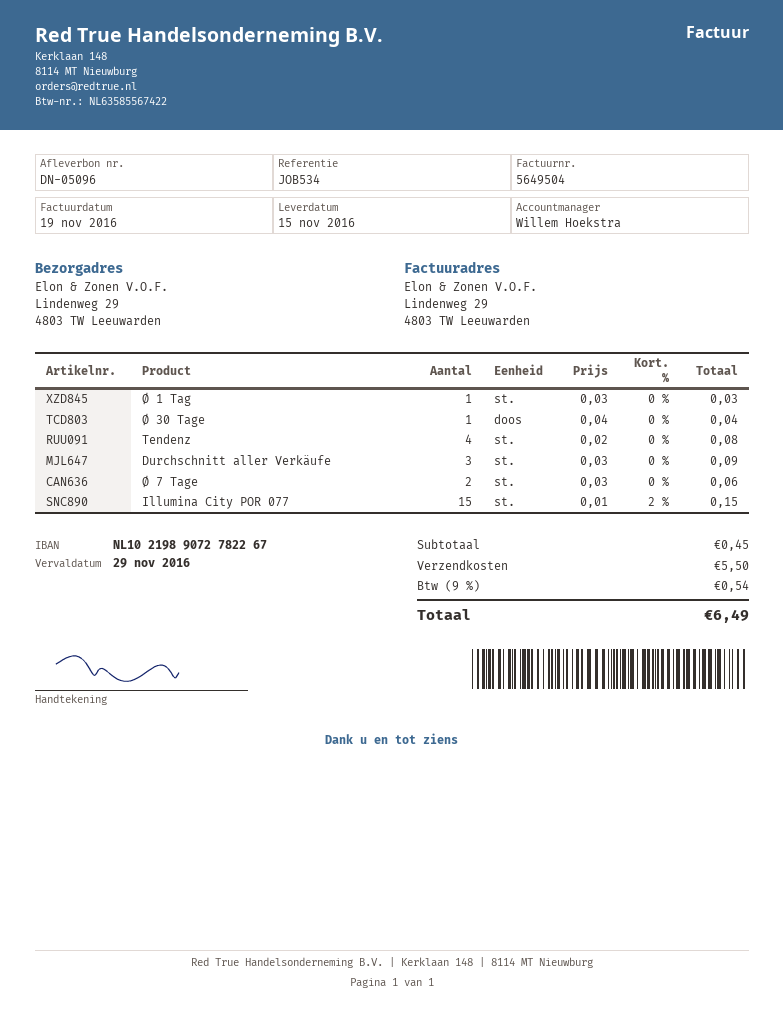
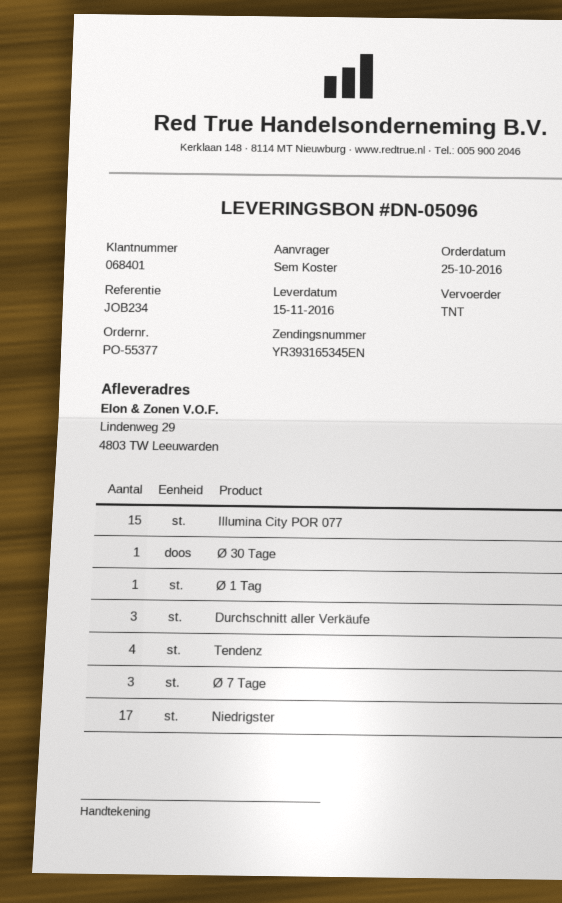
reference: JOB534 -> JOB234
Ø 7 Tage: 2 -> 3
Niedrigster: none -> 17

